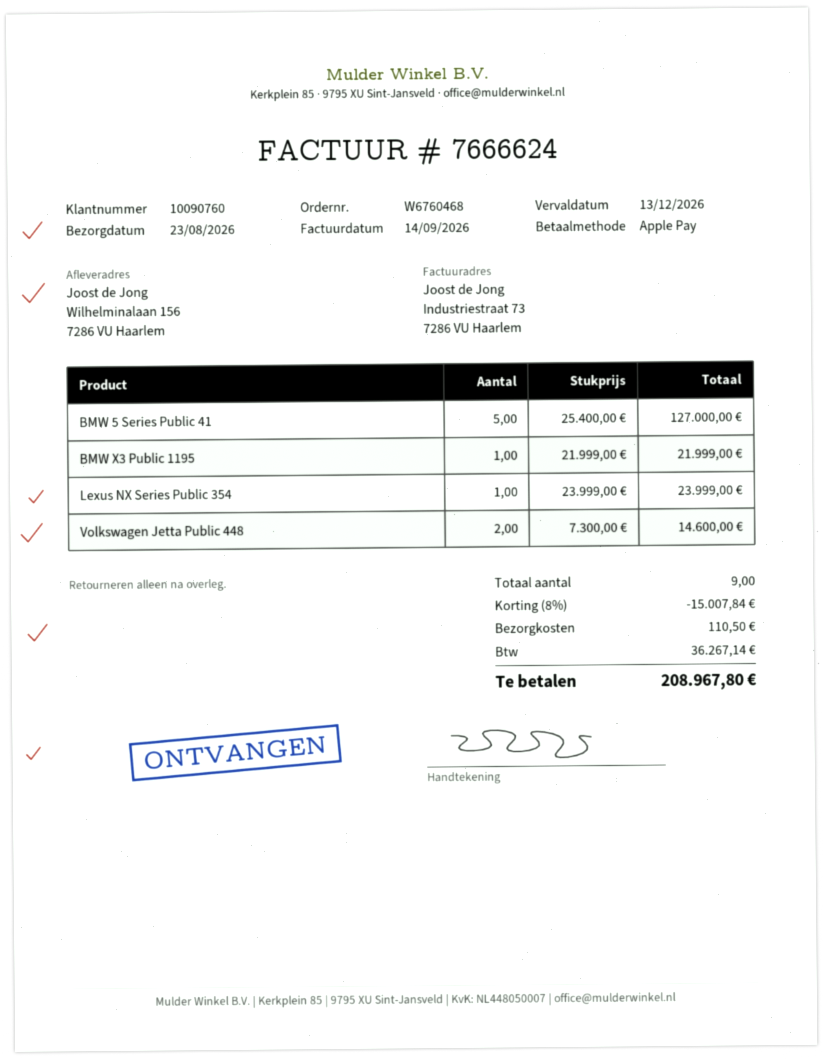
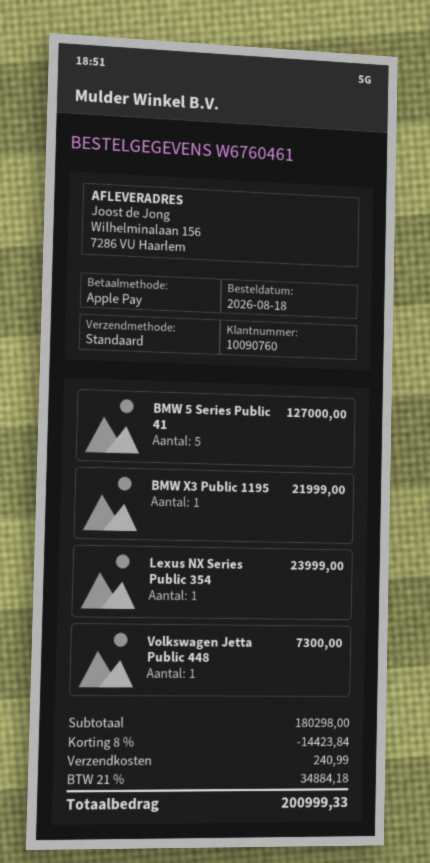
order number: W6760468 -> W6760461
Volkswagen Jetta Public 448: 2 for 14600.00 -> 1 for 7300.00
discount: 8% = 15007.84 -> 8% = 14423.84
shipping: 110.50 -> 240.99
tax: 36267.14 -> 34884.18
total: 208967.80 -> 200999.33

